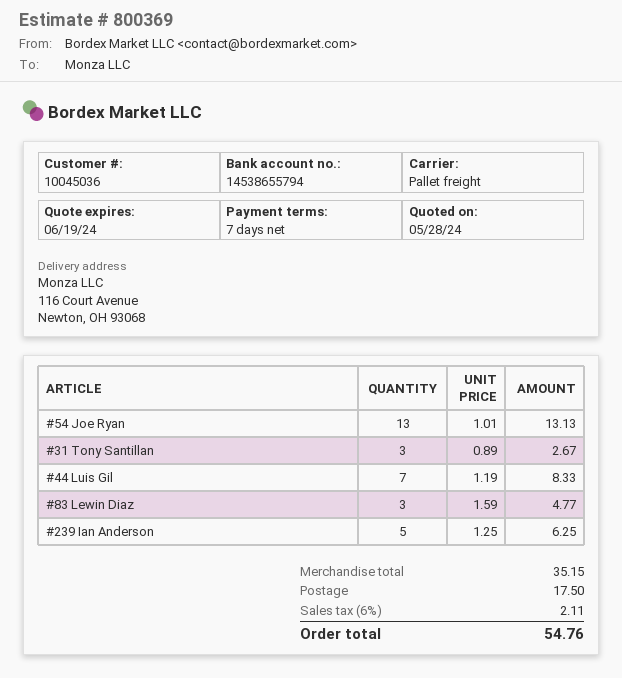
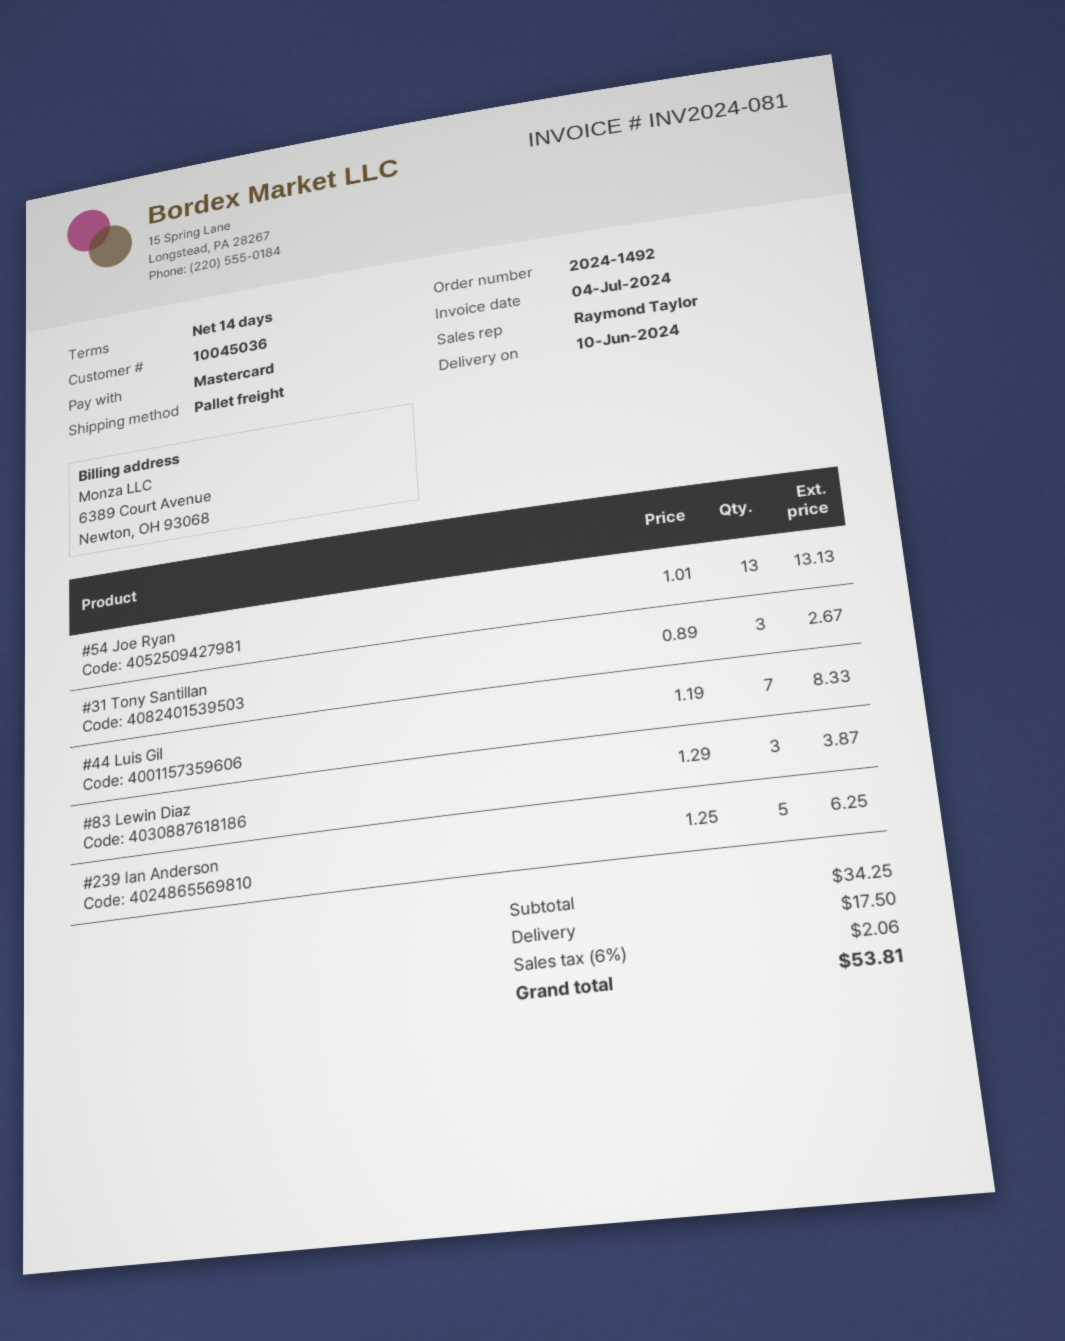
payment terms: 7 days -> 14 days
#83 Lewin Diaz: 3 x 1.59 = 4.77 -> 3 x 1.29 = 3.87
subtotal: 35.15 -> 34.25
tax: 6% = 2.11 -> 6% = 2.06
total: 54.76 -> 53.81

